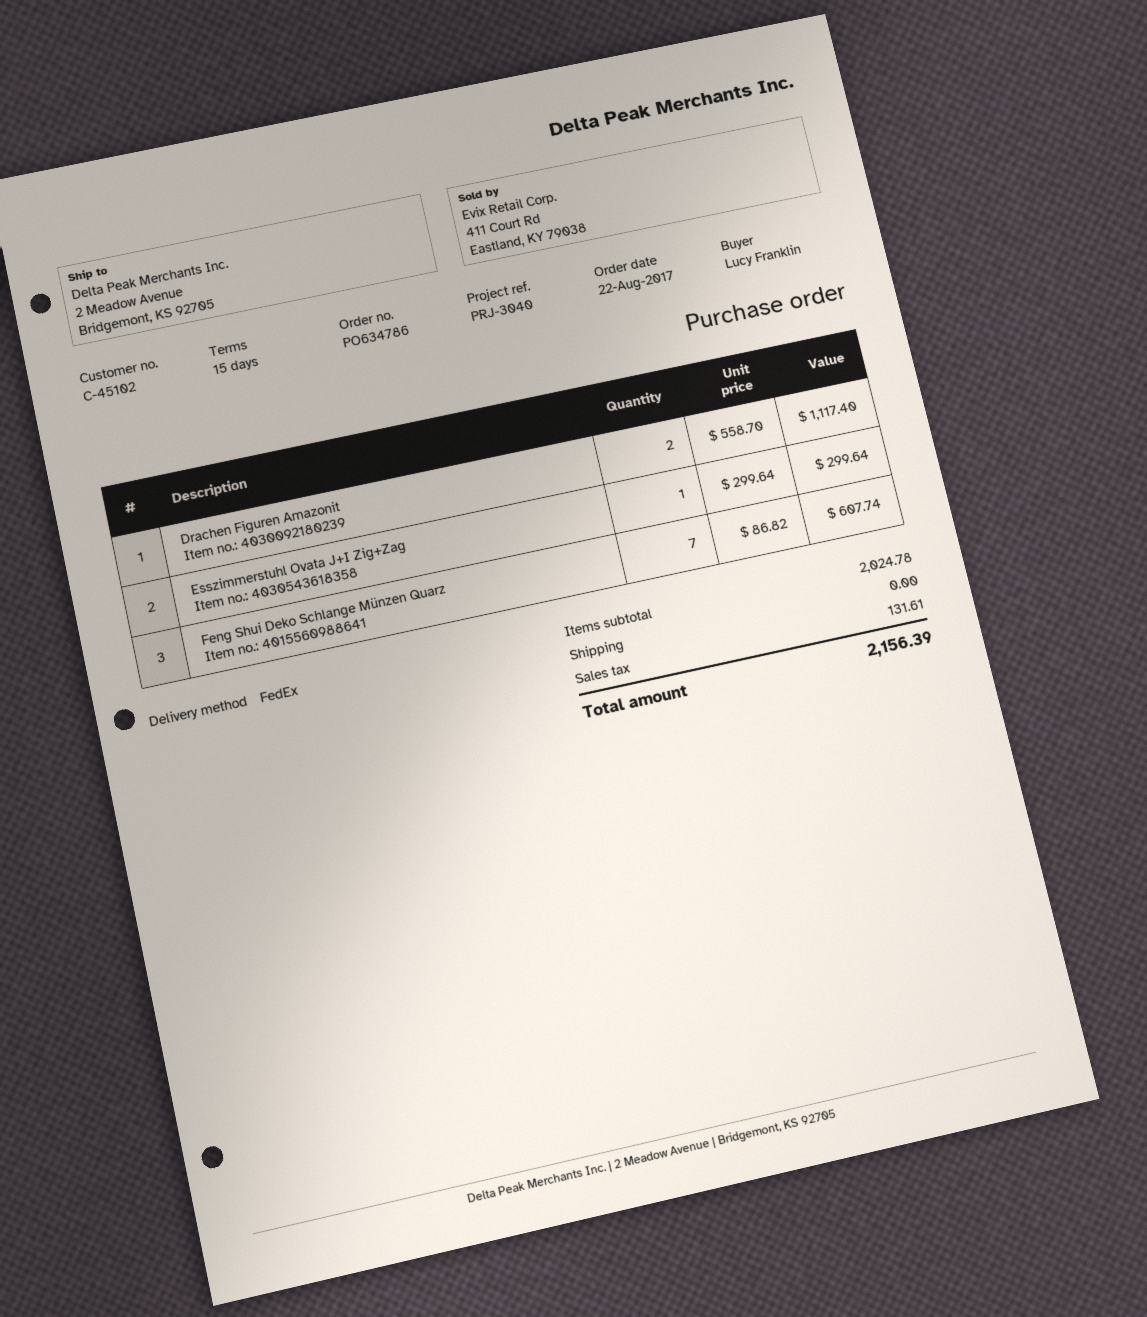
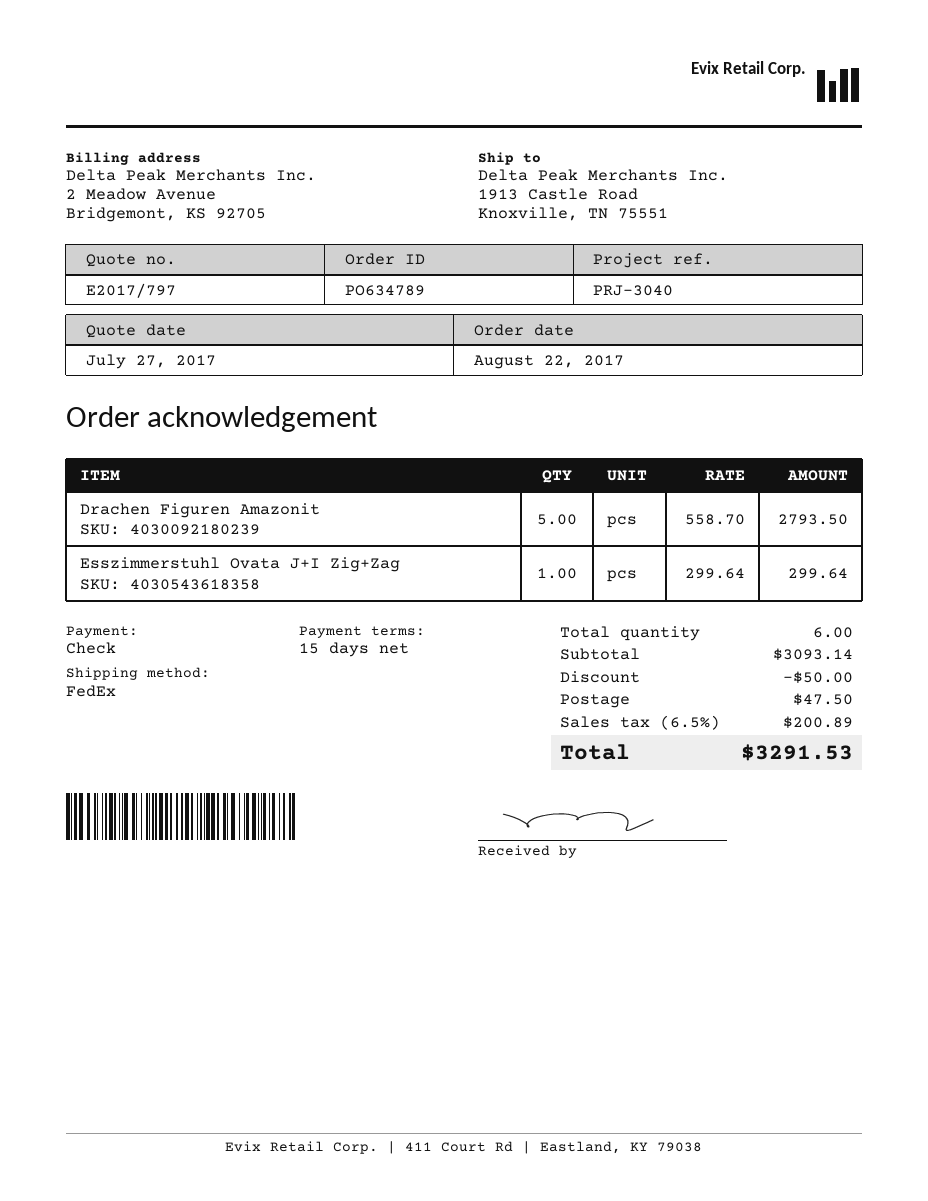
order number: PO634786 -> PO634789
ship to: 2 Meadow Avenue, Bridgemont, KS 92705 -> 1913 Castle Road, Knoxville, TN 75551
Drachen Figuren Amazonit: 2 x 558.70 = 1117.40 -> 5 x 558.70 = 2793.50
Feng Shui Deko Schlange Münzen Quarz: 7 x 86.82 = 607.74 -> none
subtotal: 2024.78 -> 3093.14
discount: none -> 50.00
shipping: 0.00 -> 47.50
tax: 131.61 -> 200.89
total: 2156.39 -> 3291.53

